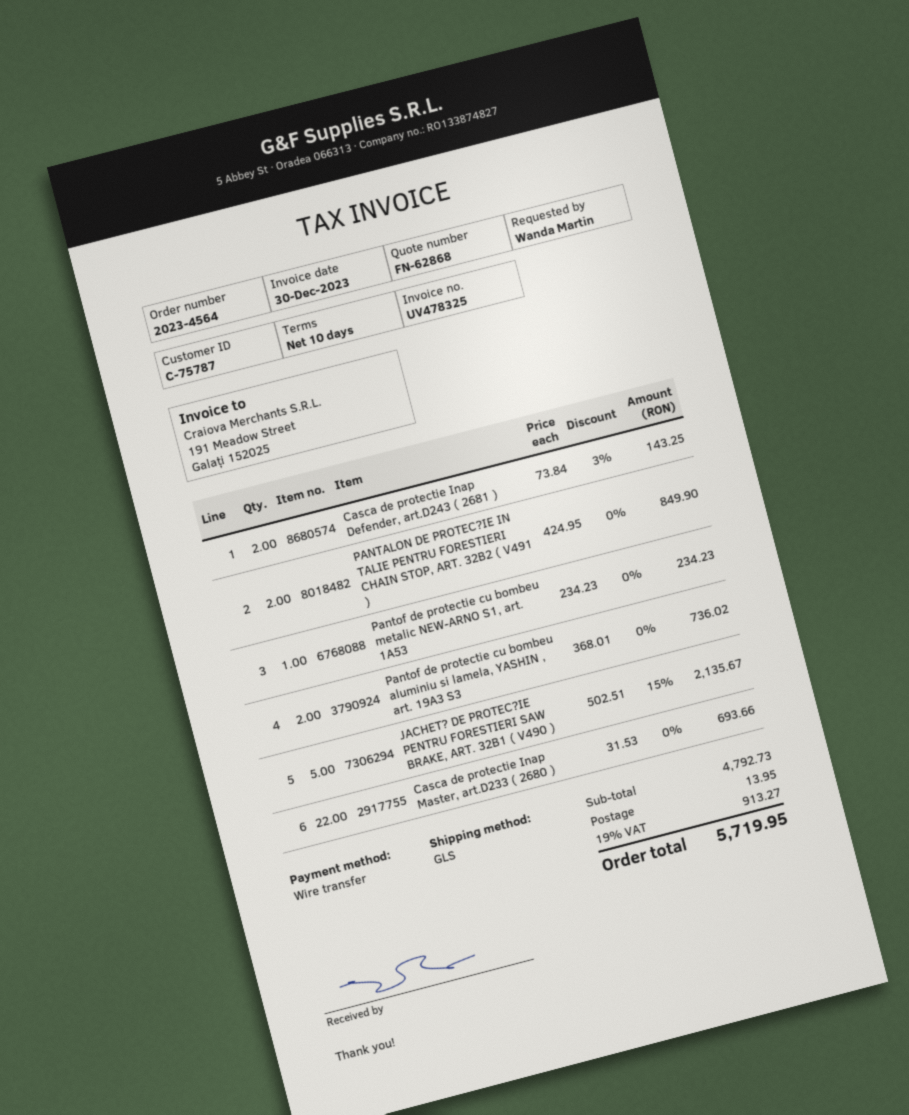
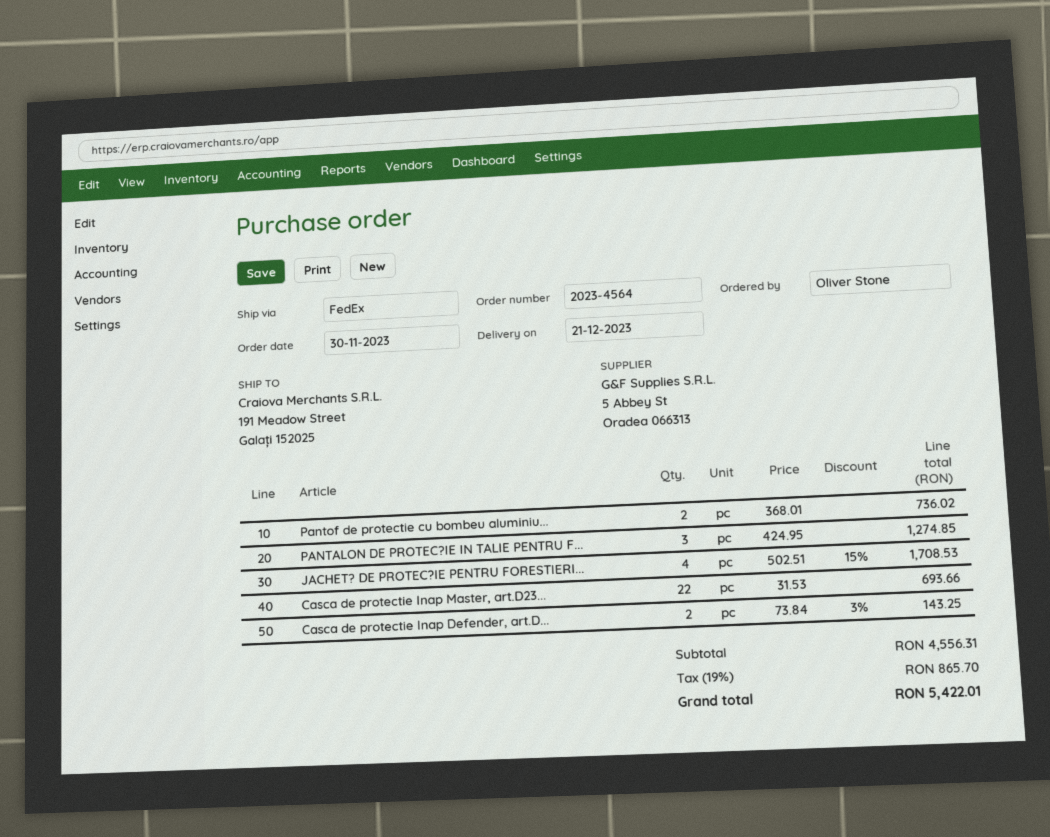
ordered by: Wanda Martin -> Oliver Stone
shipping method: GLS -> FedEx
PANTALON DE PROTEC?IE IN TALIE PENTRU FORESTIERI CHAIN STOP, ART. 32B2 ( V491 ): 2 x 424.95 = 849.90 -> 3 x 424.95 = 1274.85
Pantof de protectie cu bombeu metalic NEW-ARNO S1, art. 1A53: 1 x 234.23 = 234.23 -> none
JACHET? DE PROTEC?IE PENTRU FORESTIERI SAW BRAKE, ART. 32B1 ( V490 ): 5 x 502.51 - 15% = 2135.67 -> 4 x 502.51 - 15% = 1708.53
subtotal: 4792.73 -> 4556.31
shipping: 13.95 -> none
tax: 19% = 913.27 -> 19% = 865.70
total: 5719.95 -> 5422.01

